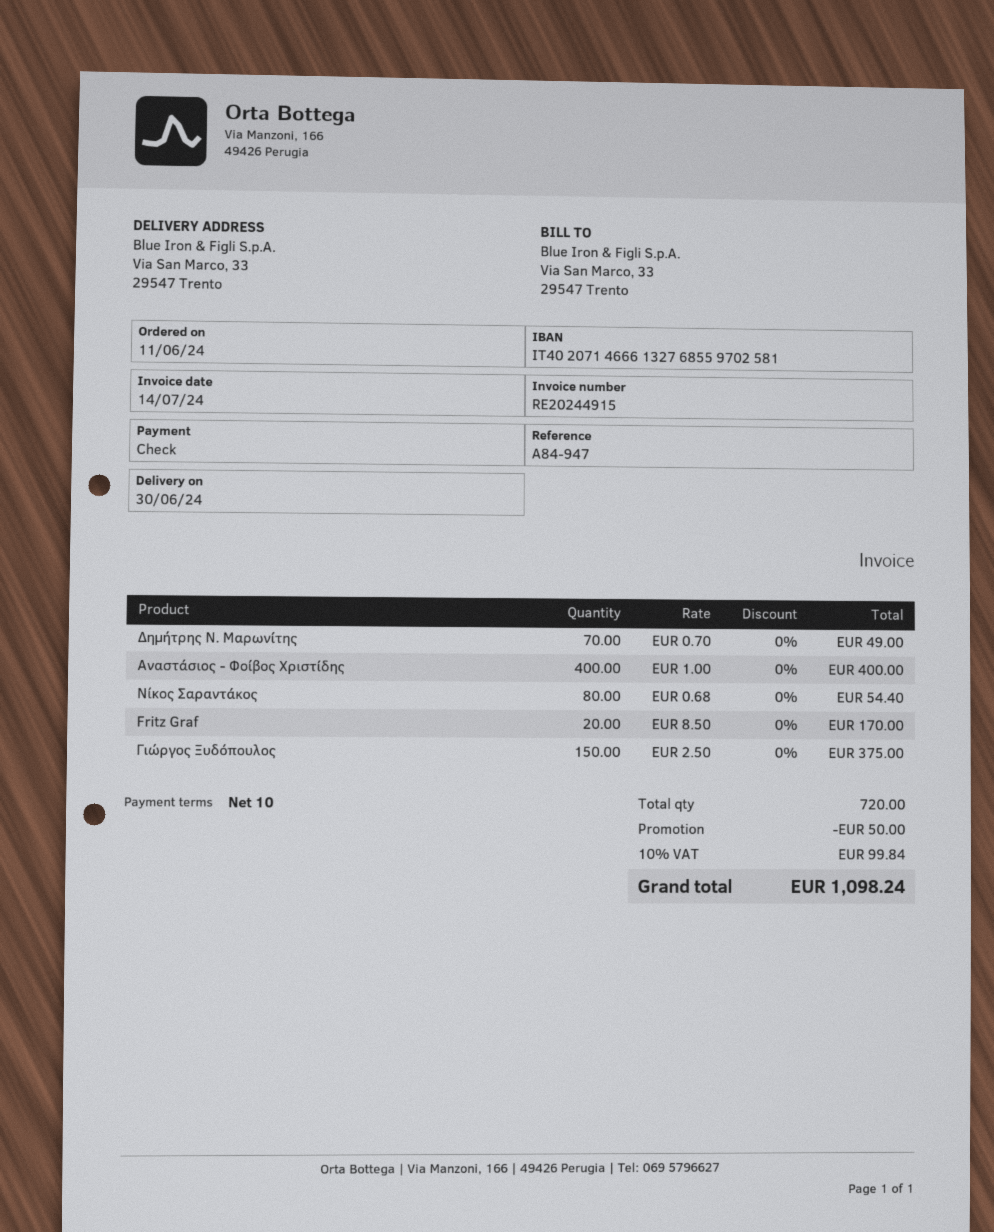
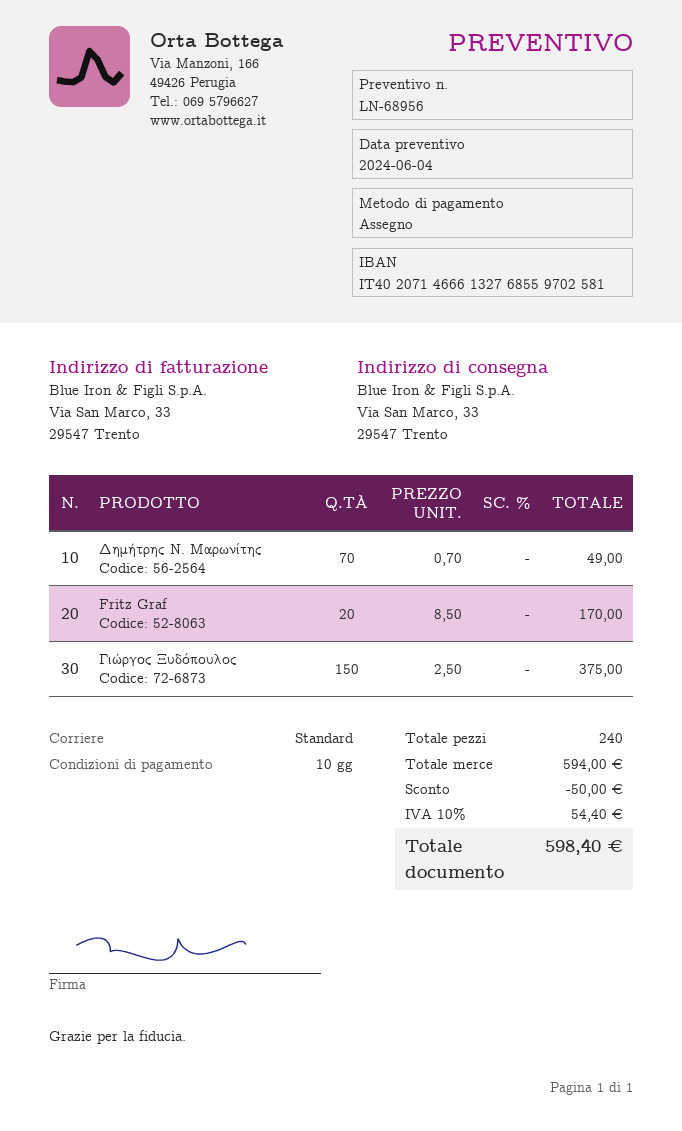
Αναστάσιος - Φοίβος Χριστίδης: 400 x 1.00 = 400.00 -> none
Νίκος Σαραντάκος: 80 x 0.68 = 54.40 -> none
total quantity: 720 -> 240
tax: 10% = 99.84 -> 10% = 54.40
total: 1098.24 -> 598.40

